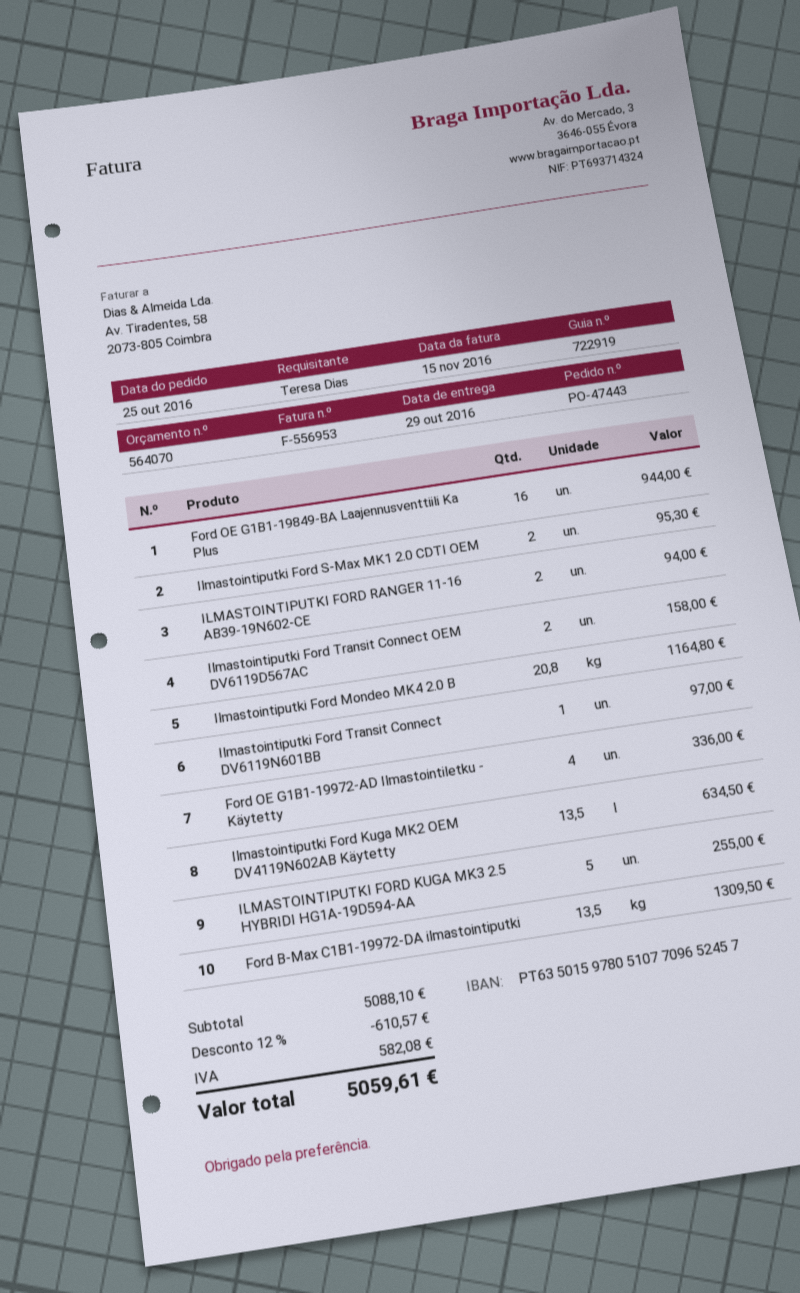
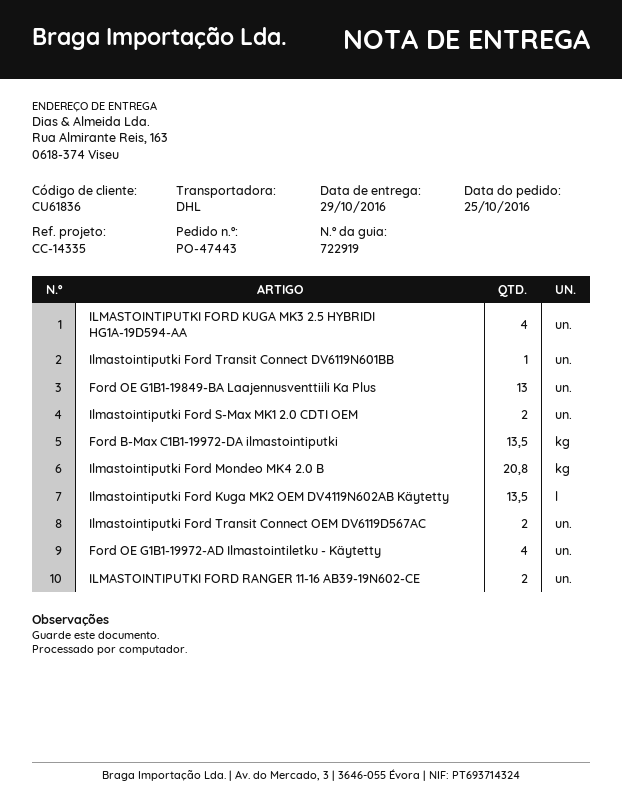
Ford OE G1B1-19849-BA Laajennusventtiili Ka Plus: 16 -> 13
ILMASTOINTIPUTKI FORD KUGA MK3 2.5 HYBRIDI HG1A-19D594-AA: 5 -> 4

